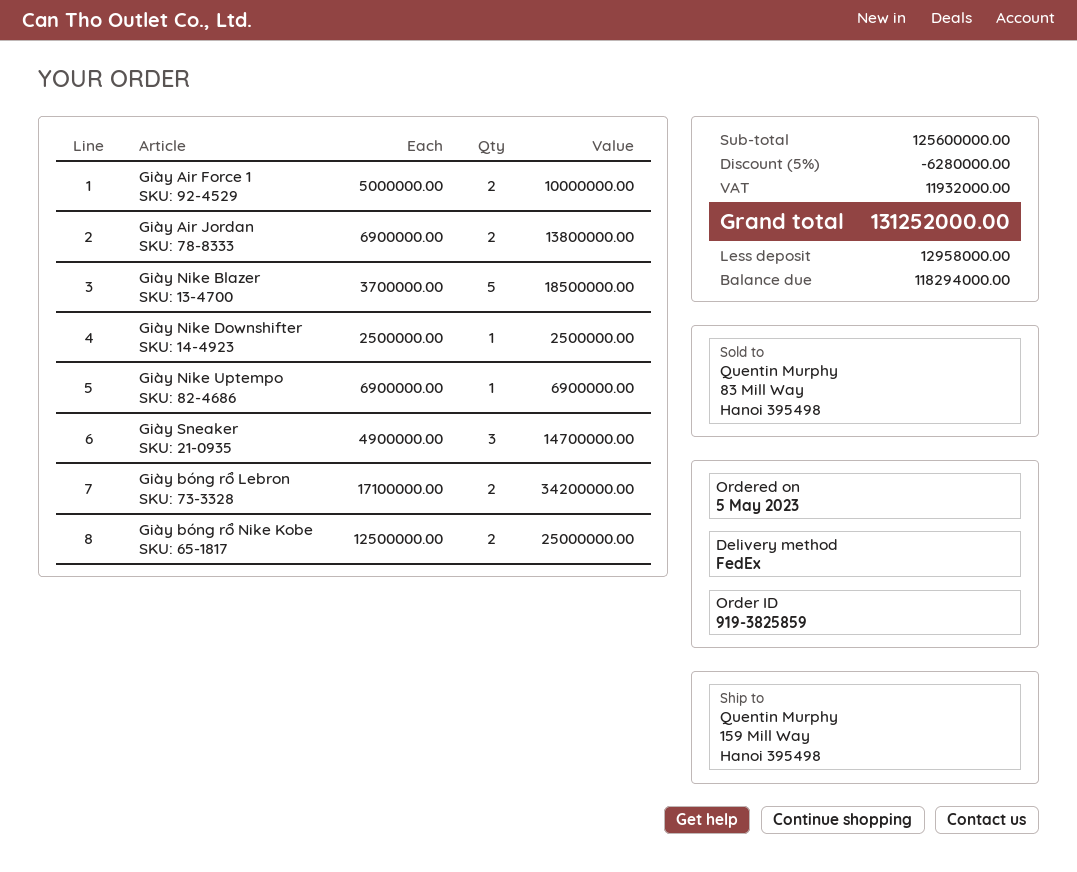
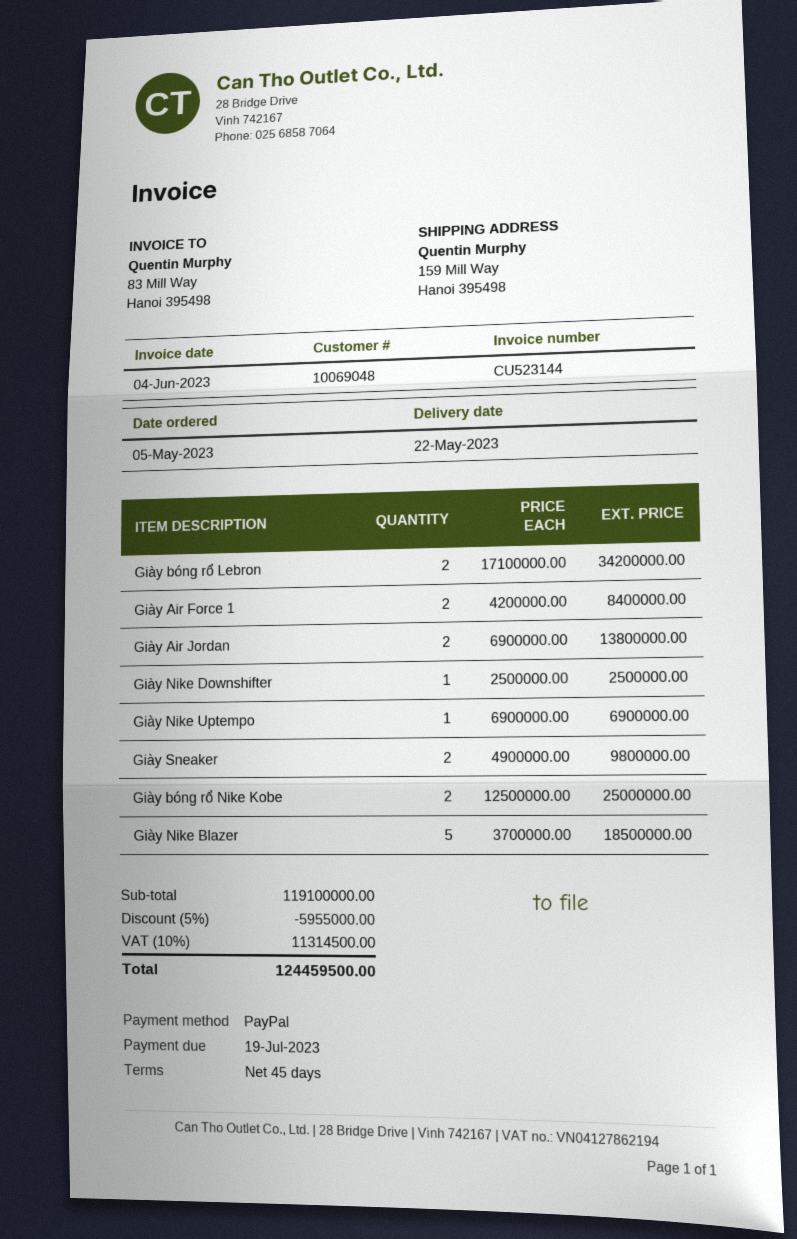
Giày Air Force 1: 2 x 5000000.00 = 10000000.00 -> 2 x 4200000.00 = 8400000.00
Giày Sneaker: 3 x 4900000.00 = 14700000.00 -> 2 x 4900000.00 = 9800000.00
subtotal: 125600000.00 -> 119100000.00
discount: 5% = 6280000.00 -> 5% = 5955000.00
tax: 11932000.00 -> 11314500.00
total: 131252000.00 -> 124459500.00

